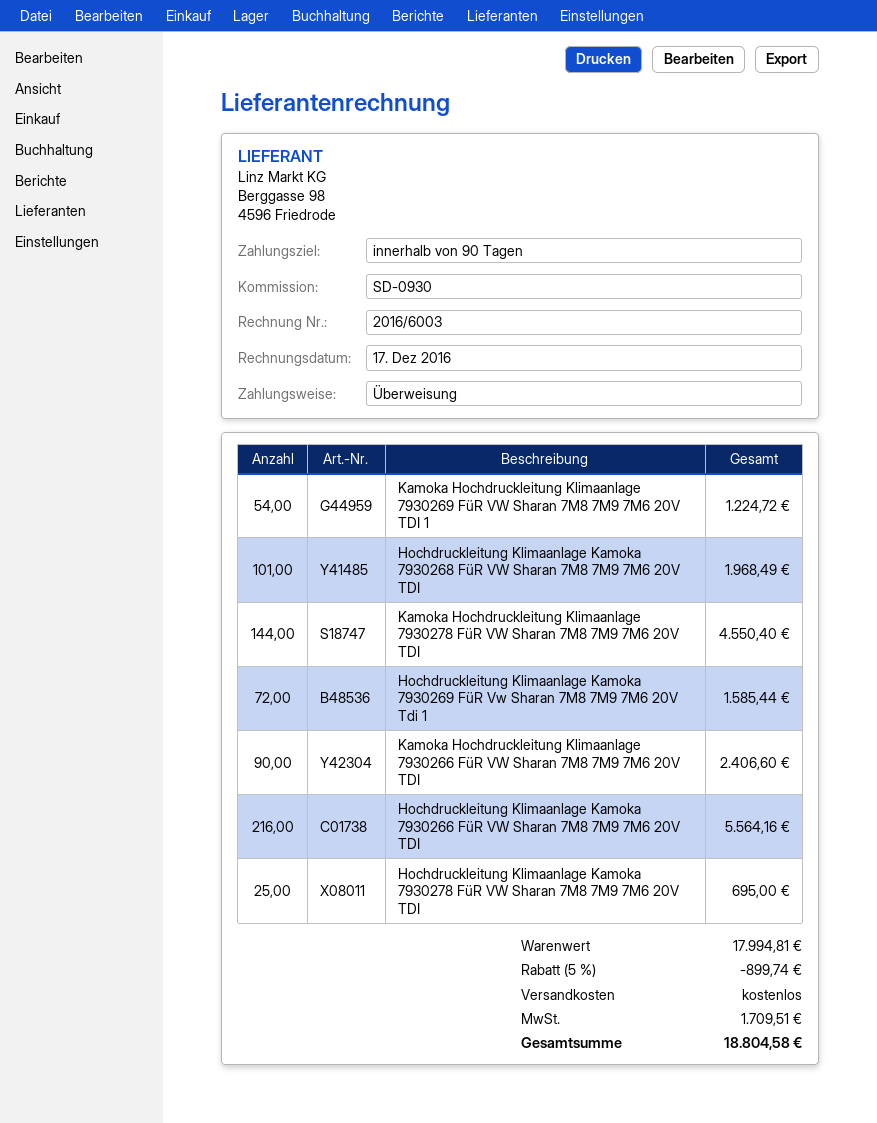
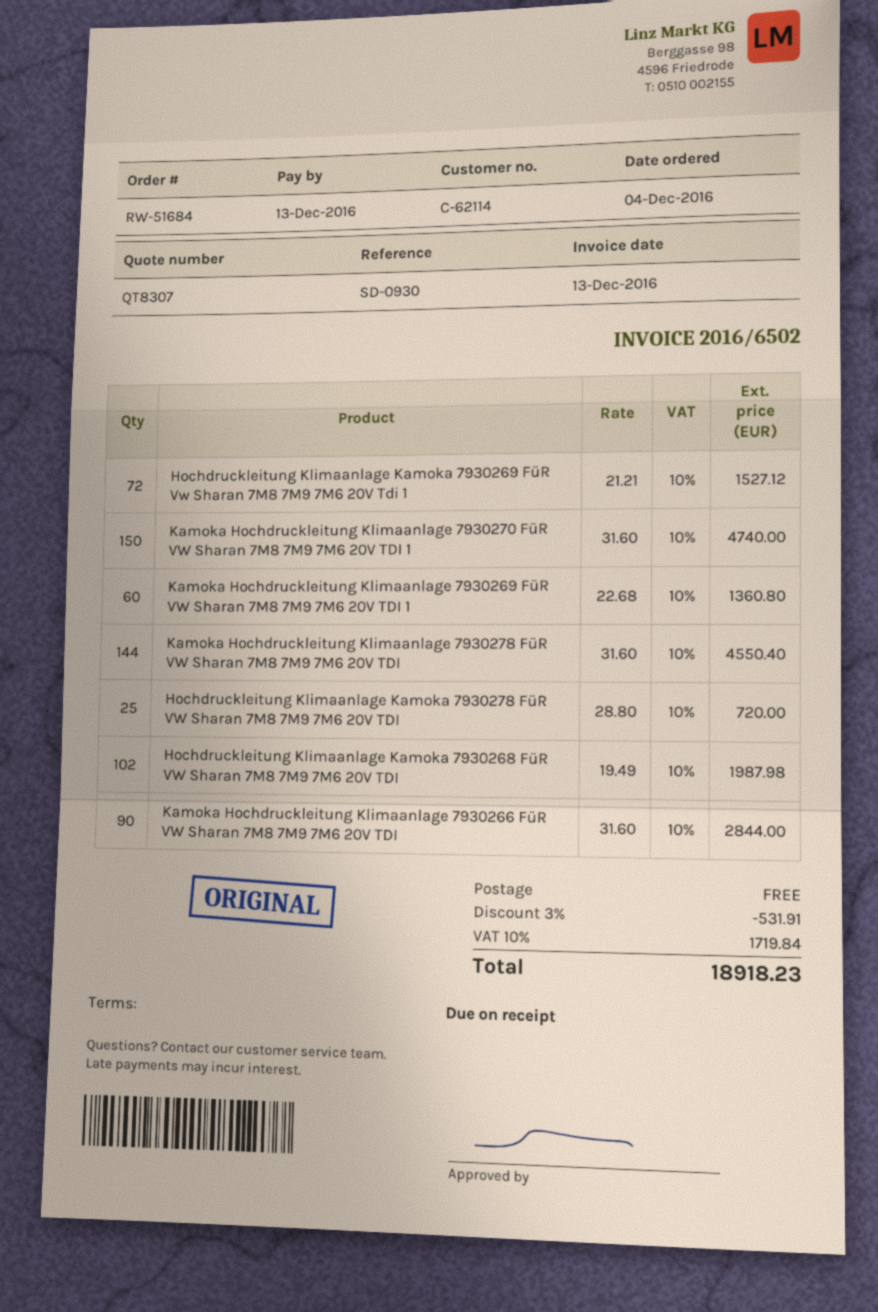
invoice number: 2016/6003 -> 2016/6502
invoice date: 2016-12-17 -> 2016-12-13
payment terms: 90 days -> on receipt
Kamoka Hochdruckleitung Klimaanlage 7930269 FüR VW Sharan 7M8 7M9 7M6 20V TDI 1: 54 for 1224.72 -> 60 for 1360.80
Hochdruckleitung Klimaanlage Kamoka 7930268 FüR VW Sharan 7M8 7M9 7M6 20V TDI: 101 for 1968.49 -> 102 for 1987.98
Hochdruckleitung Klimaanlage Kamoka 7930269 FüR Vw Sharan 7M8 7M9 7M6 20V Tdi 1: 72 for 1585.44 -> 72 for 1527.12
Kamoka Hochdruckleitung Klimaanlage 7930266 FüR VW Sharan 7M8 7M9 7M6 20V TDI: 90 for 2406.60 -> 90 for 2844.00
Hochdruckleitung Klimaanlage Kamoka 7930266 FüR VW Sharan 7M8 7M9 7M6 20V TDI: 216 for 5564.16 -> none
Hochdruckleitung Klimaanlage Kamoka 7930278 FüR VW Sharan 7M8 7M9 7M6 20V TDI: 25 for 695.00 -> 25 for 720.00
Kamoka Hochdruckleitung Klimaanlage 7930270 FüR VW Sharan 7M8 7M9 7M6 20V TDI 1: none -> 150 for 4740.00
discount: 5% = 899.74 -> 3% = 531.91
tax: 1709.51 -> 1719.84
total: 18804.58 -> 18918.23

